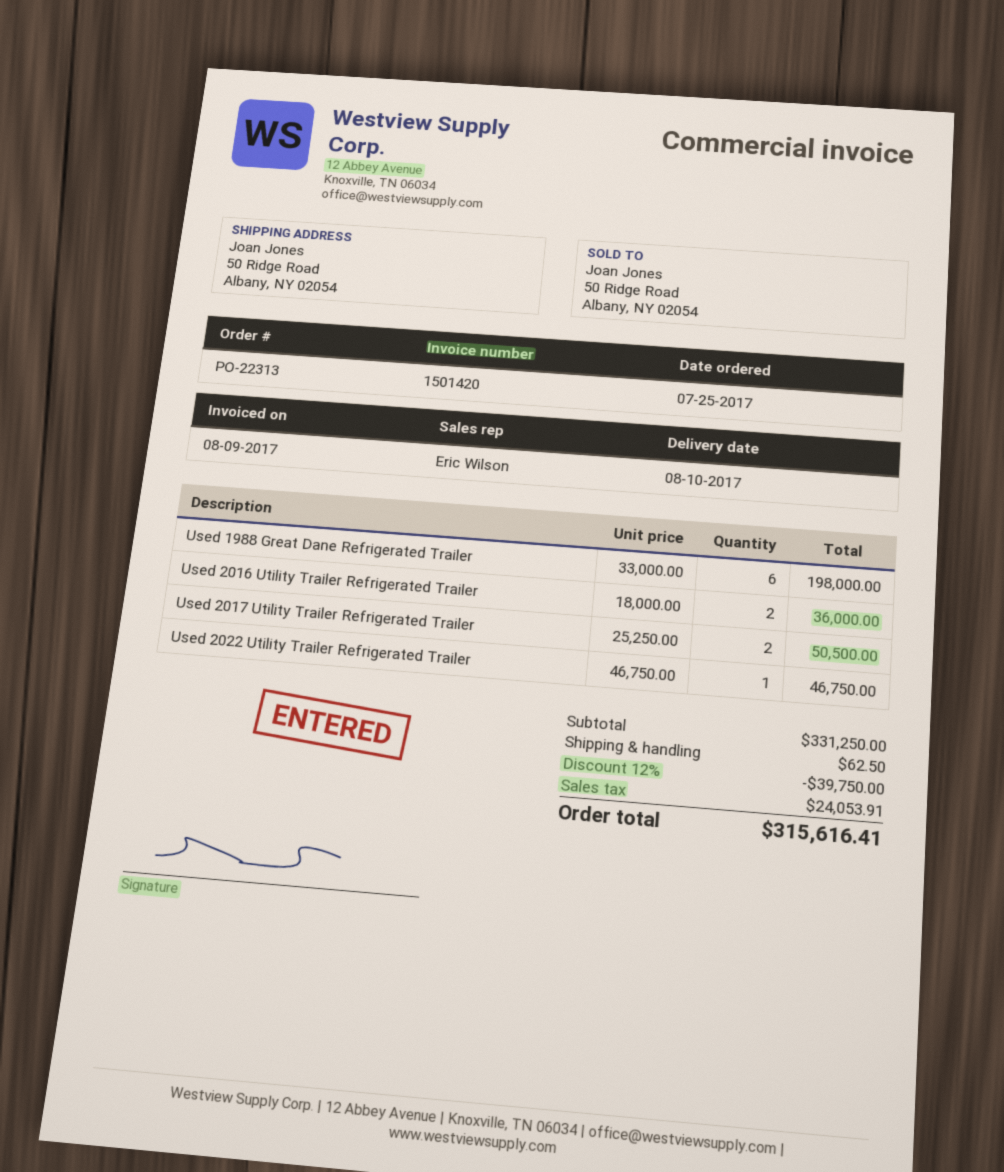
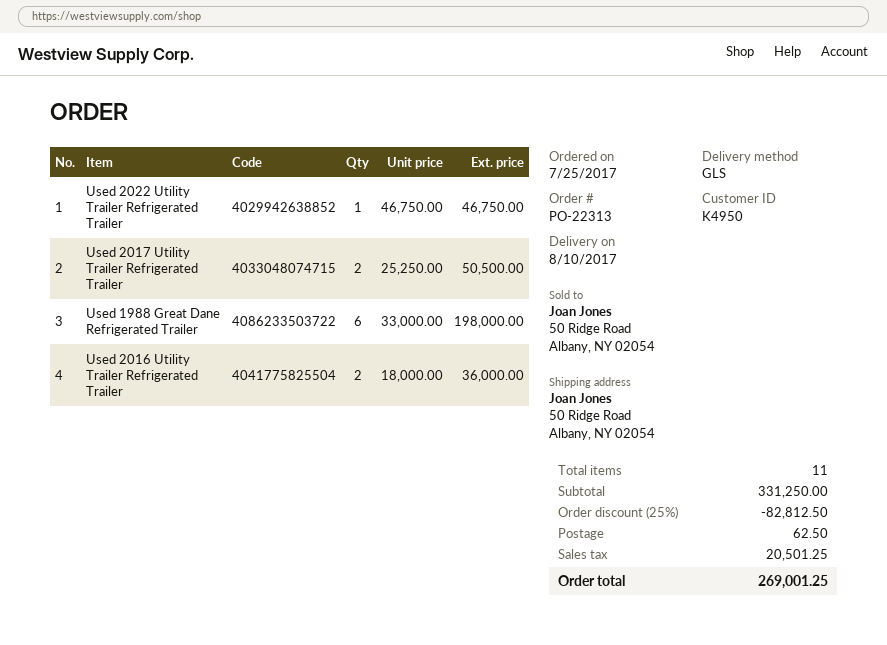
discount: 12% = 39750.00 -> 25% = 82812.50
tax: 24053.91 -> 20501.25
total: 315616.41 -> 269001.25

